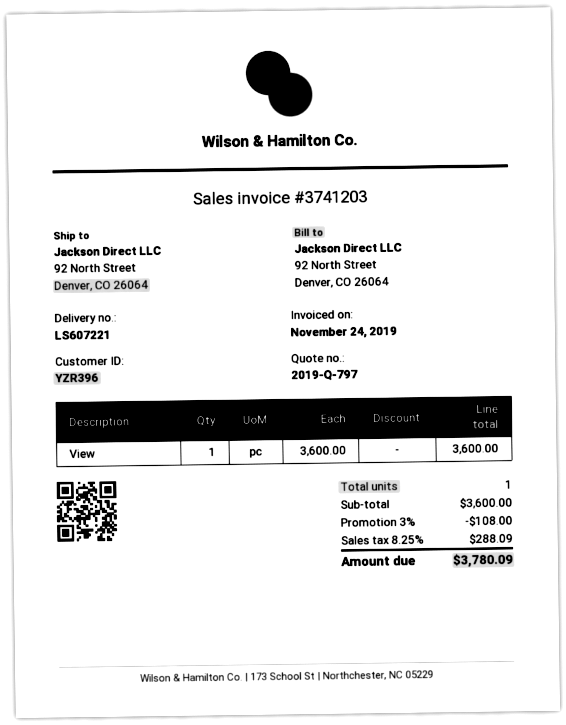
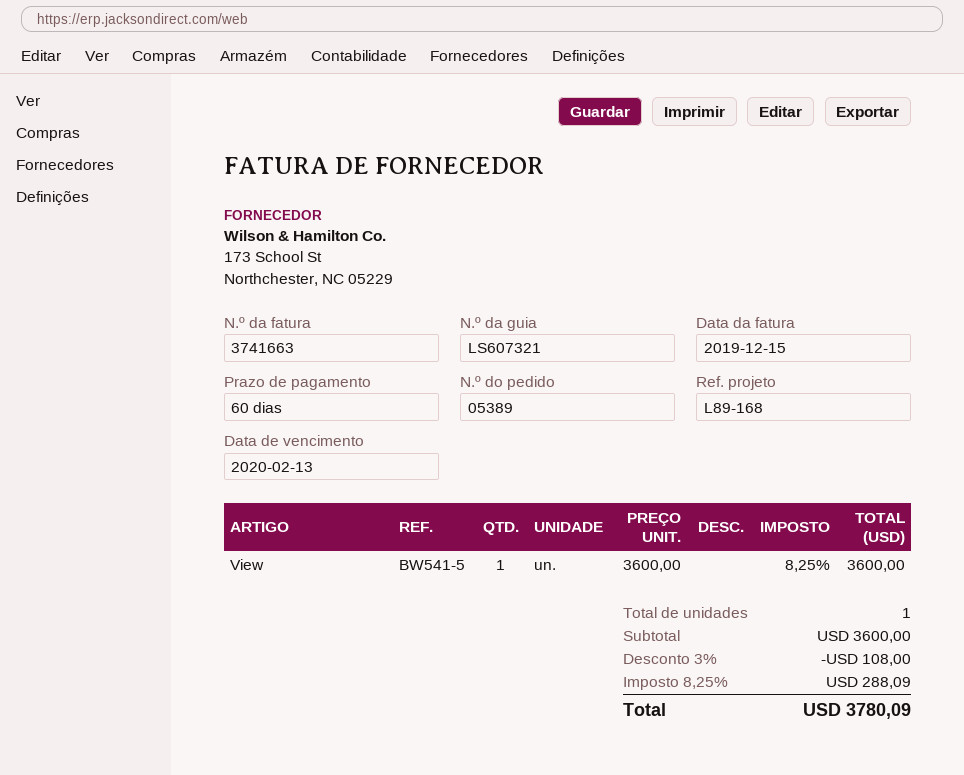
delivery note number: LS607221 -> LS607321
invoice number: 3741203 -> 3741663
invoice date: 2019-11-24 -> 2019-12-15

